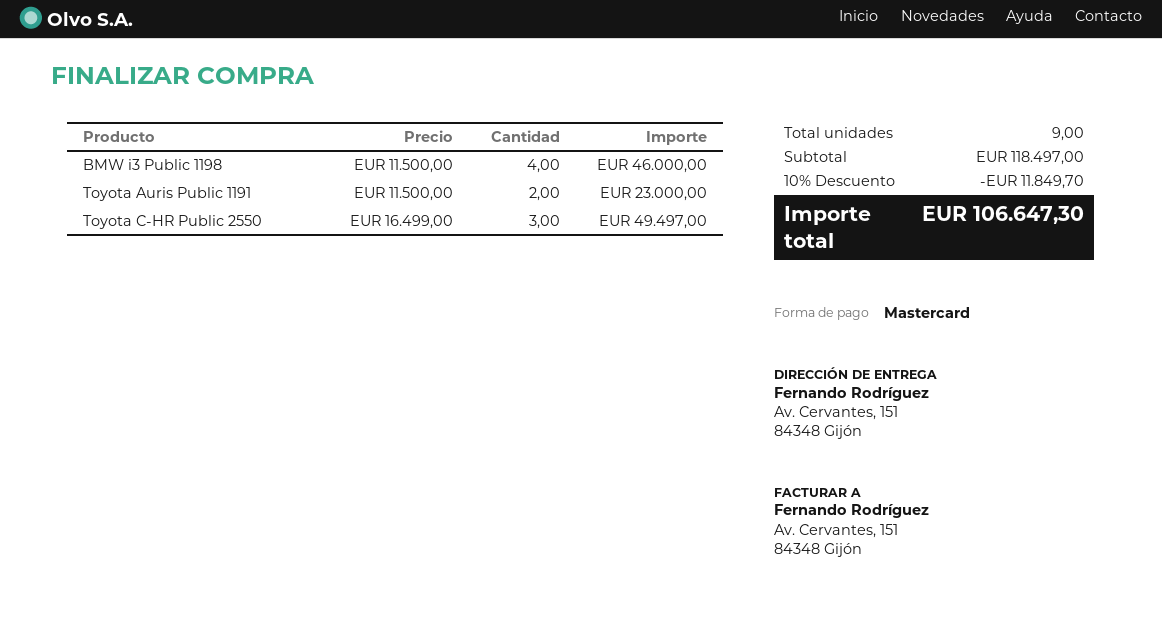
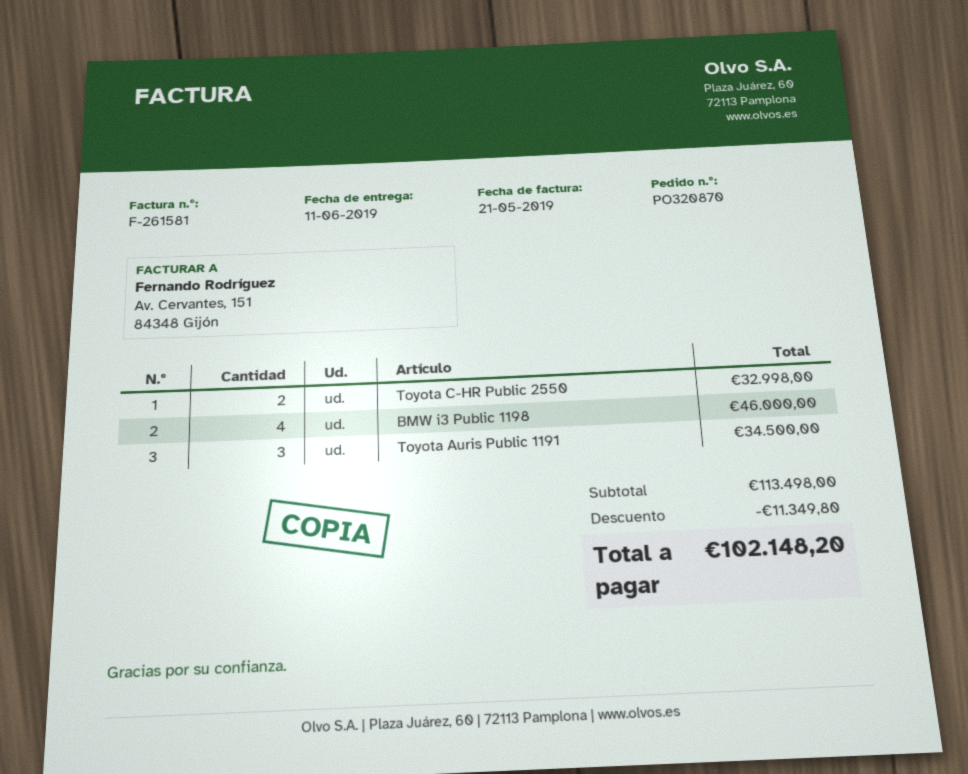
Toyota Auris Public 1191: 2 for 23000.00 -> 3 for 34500.00
Toyota C-HR Public 2550: 3 for 49497.00 -> 2 for 32998.00
subtotal: 118497.00 -> 113498.00
discount: 11849.70 -> 11349.80
total: 106647.30 -> 102148.20

